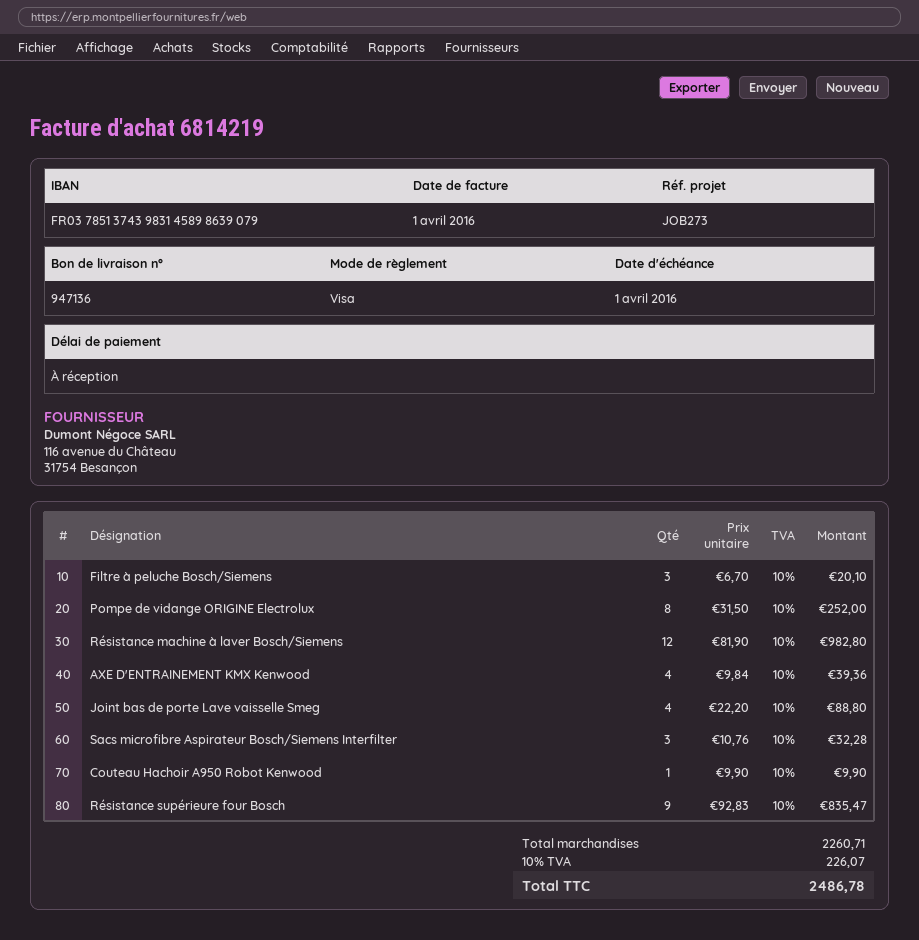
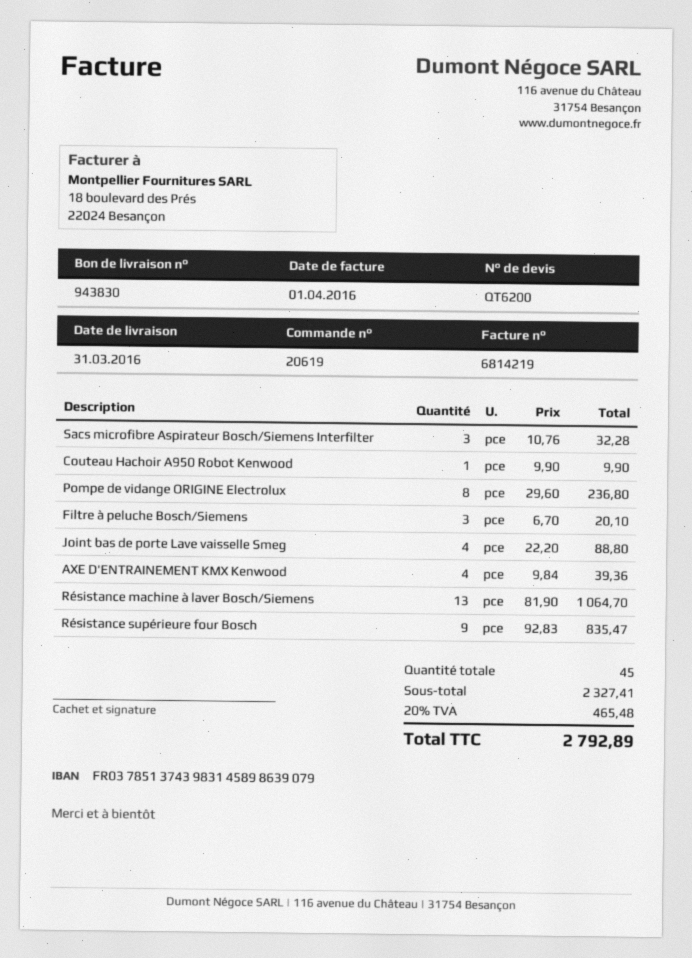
delivery note number: 947136 -> 943830
Pompe de vidange ORIGINE Electrolux: 8 x 31.50 = 252.00 -> 8 x 29.60 = 236.80
Résistance machine à laver Bosch/Siemens: 12 x 81.90 = 982.80 -> 13 x 81.90 = 1064.70
subtotal: 2260.71 -> 2327.41
tax: 10% = 226.07 -> 20% = 465.48
total: 2486.78 -> 2792.89

